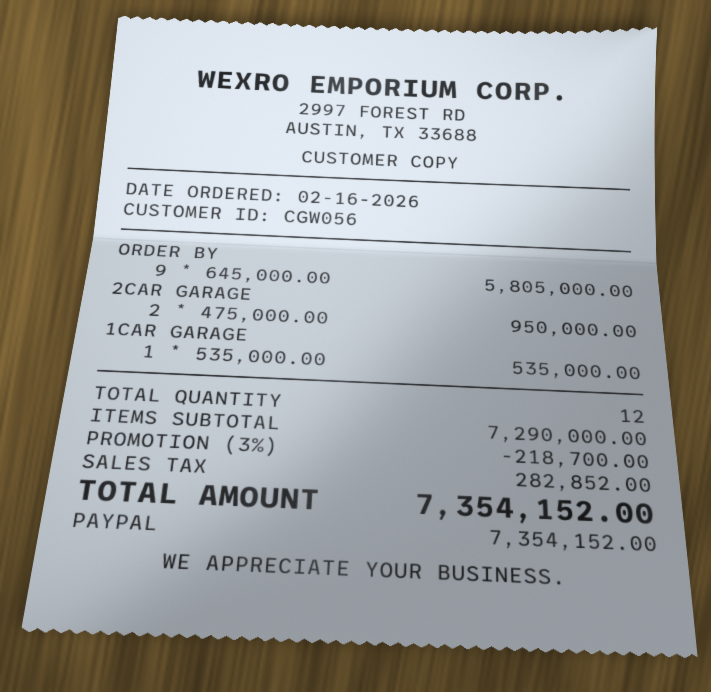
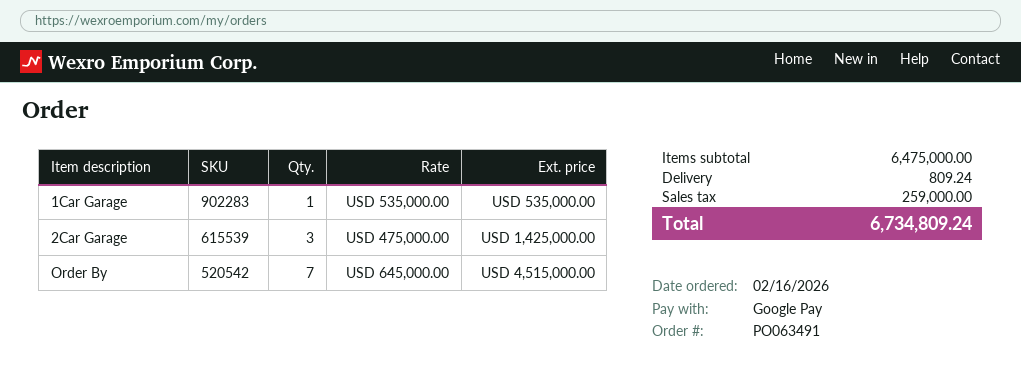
payment method: PayPal -> Google Pay
ORDER BY: 9 x 645000.00 = 5805000.00 -> 7 x 645000.00 = 4515000.00
2CAR GARAGE: 2 x 475000.00 = 950000.00 -> 3 x 475000.00 = 1425000.00
subtotal: 7290000.00 -> 6475000.00
discount: 3% = 218700.00 -> none
shipping: none -> 809.24
tax: 282852.00 -> 259000.00
total: 7354152.00 -> 6734809.24

